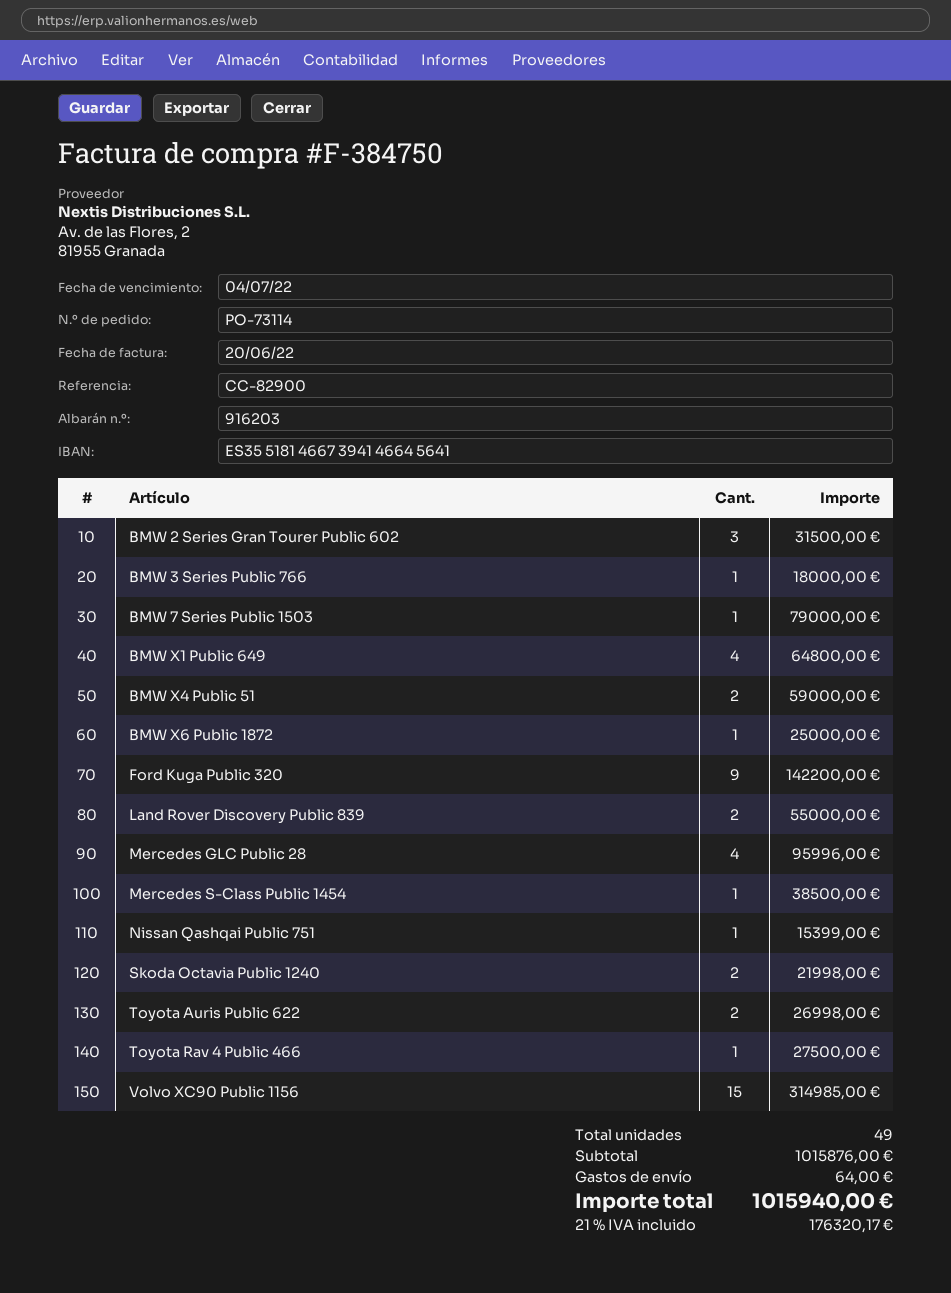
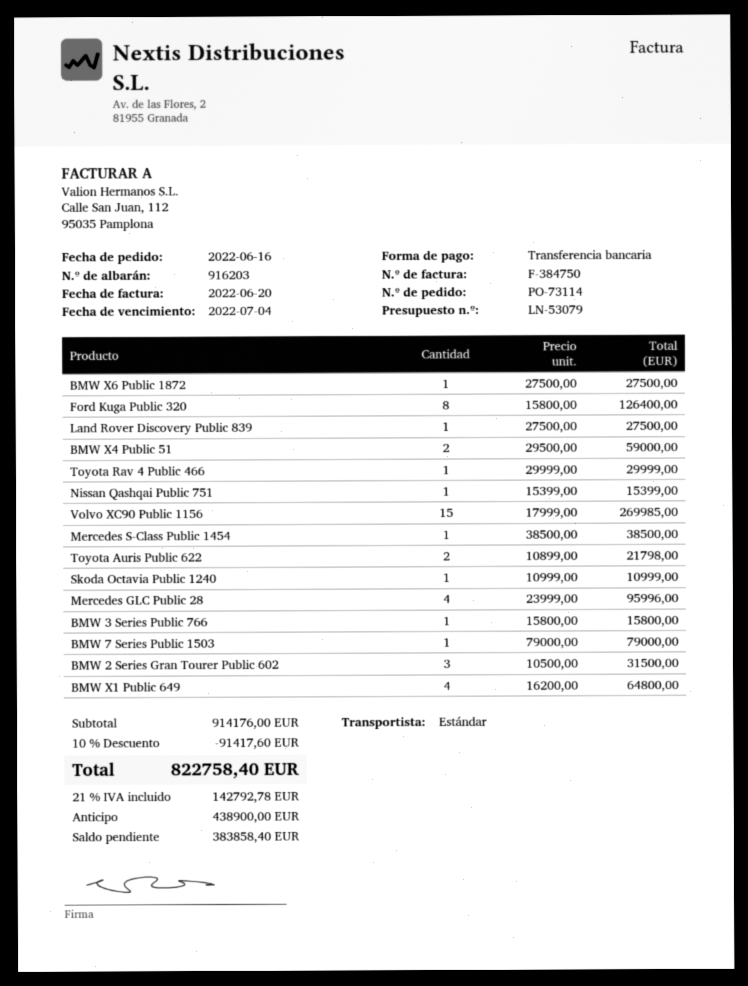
BMW 3 Series Public 766: 1 for 18000.00 -> 1 for 15800.00
BMW X6 Public 1872: 1 for 25000.00 -> 1 for 27500.00
Ford Kuga Public 320: 9 for 142200.00 -> 8 for 126400.00
Land Rover Discovery Public 839: 2 for 55000.00 -> 1 for 27500.00
Skoda Octavia Public 1240: 2 for 21998.00 -> 1 for 10999.00
Toyota Auris Public 622: 2 for 26998.00 -> 2 for 21798.00
Toyota Rav 4 Public 466: 1 for 27500.00 -> 1 for 29999.00
Volvo XC90 Public 1156: 15 for 314985.00 -> 15 for 269985.00
subtotal: 1015876.00 -> 914176.00
discount: none -> 10% = 91417.60
shipping: 64.00 -> none
tax: 21% = 176320.17 -> 21% = 142792.78
total: 1015940.00 -> 822758.40

